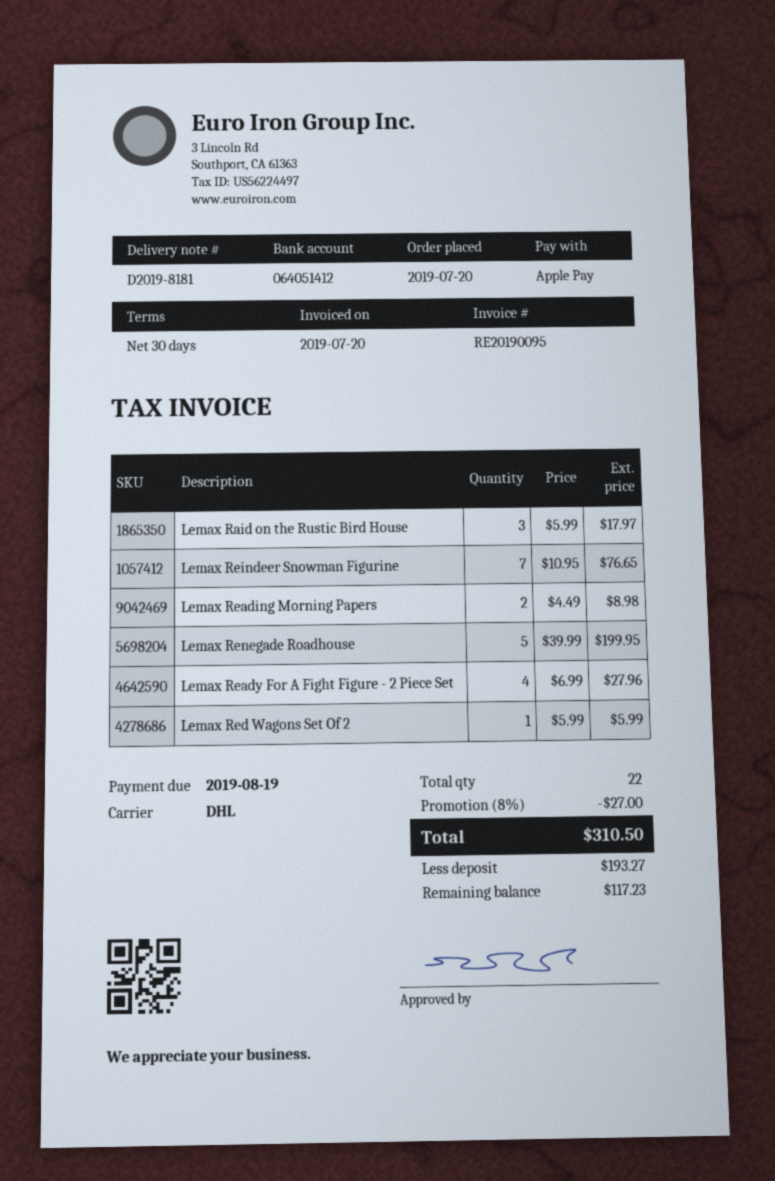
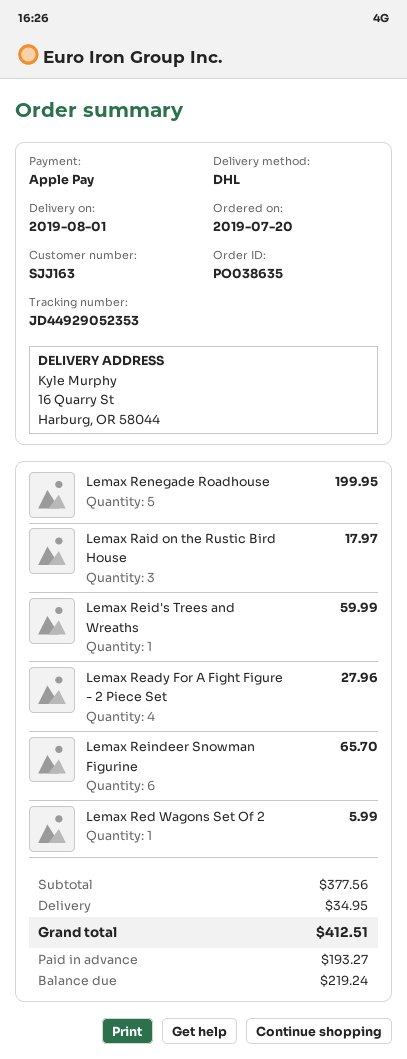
Lemax Reindeer Snowman Figurine: 7 for 76.65 -> 6 for 65.70
Lemax Reading Morning Papers: 2 for 8.98 -> none
Lemax Reid's Trees and Wreaths: none -> 1 for 59.99
discount: 8% = 27.00 -> none
shipping: none -> 34.95
total: 310.50 -> 412.51
balance: 117.23 -> 219.24

